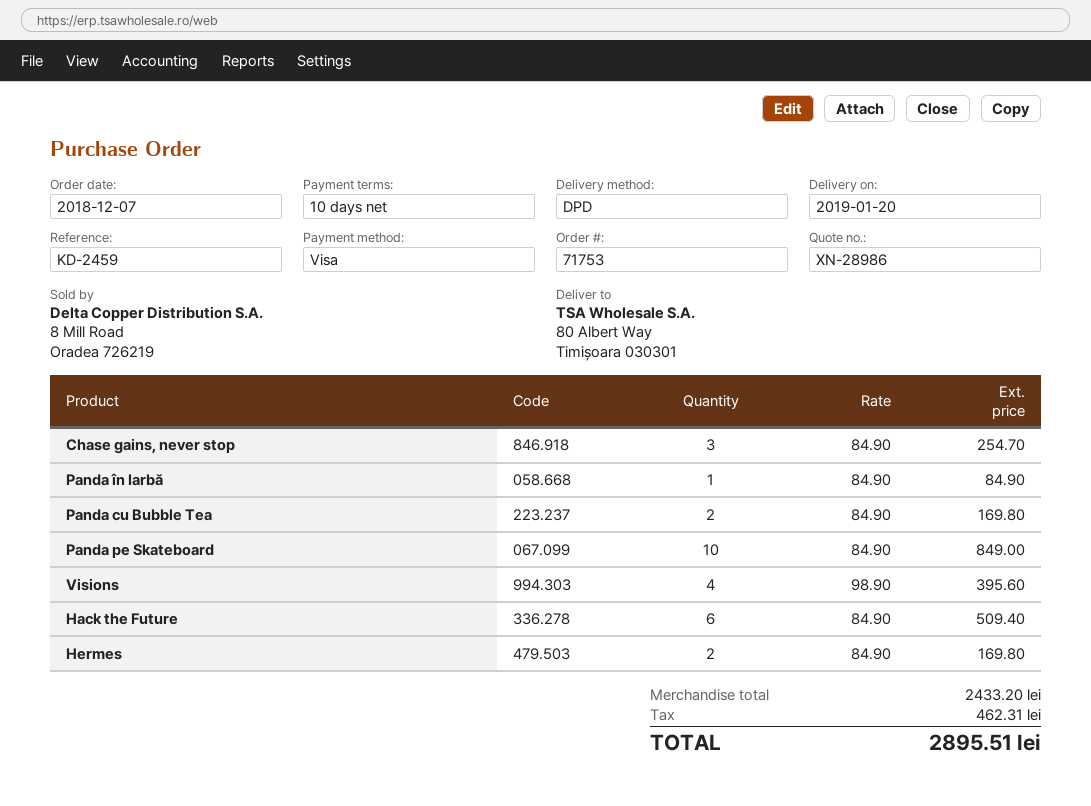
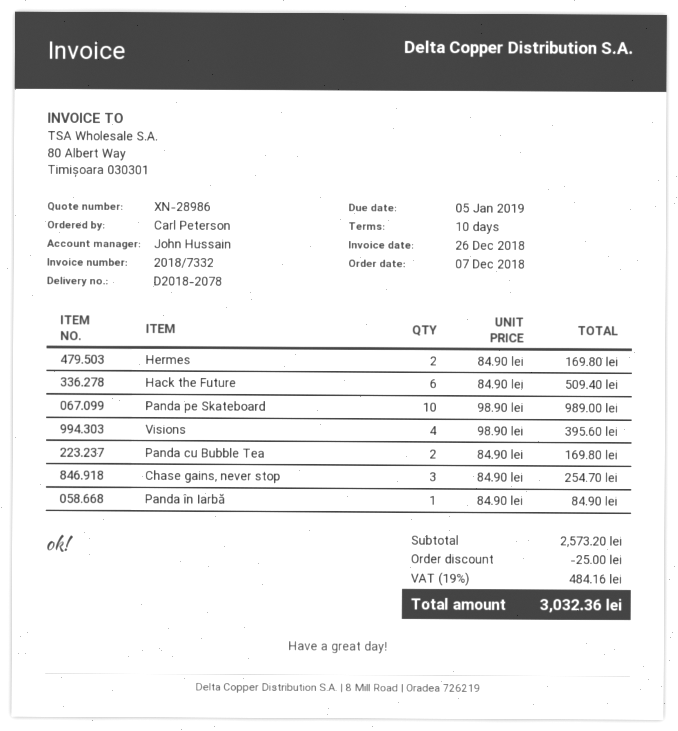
Panda pe Skateboard: 10 x 84.90 = 849.00 -> 10 x 98.90 = 989.00
subtotal: 2433.20 -> 2573.20
discount: none -> 25.00
tax: 462.31 -> 484.16
total: 2895.51 -> 3032.36

